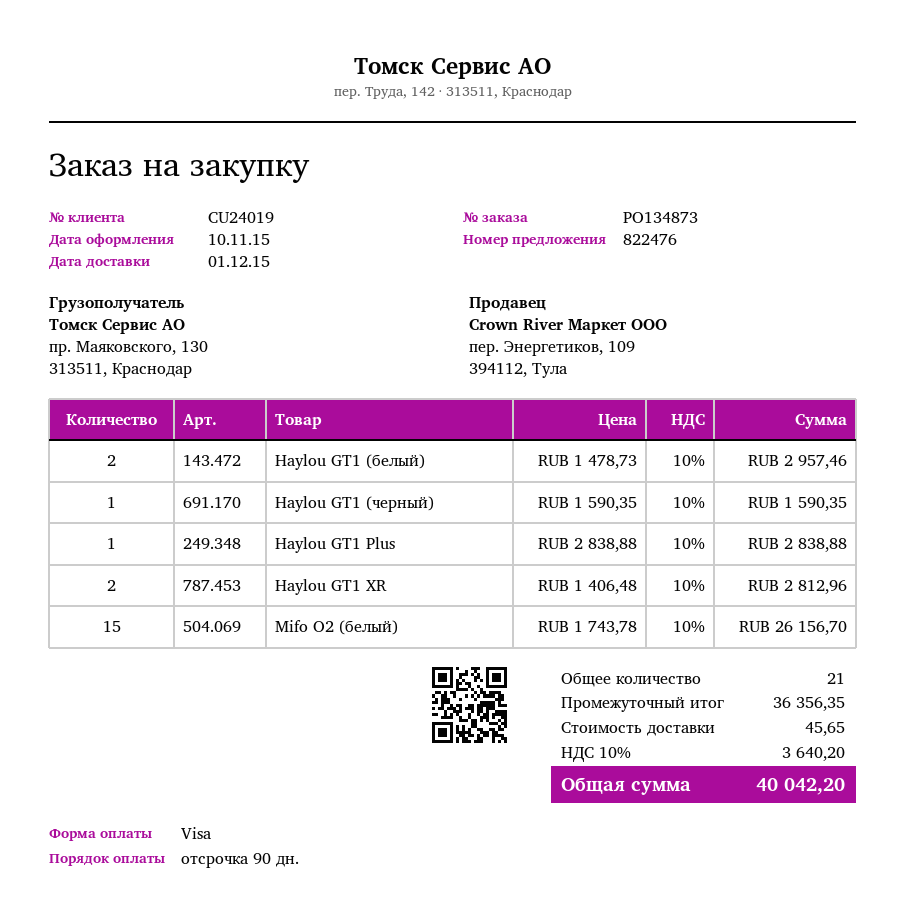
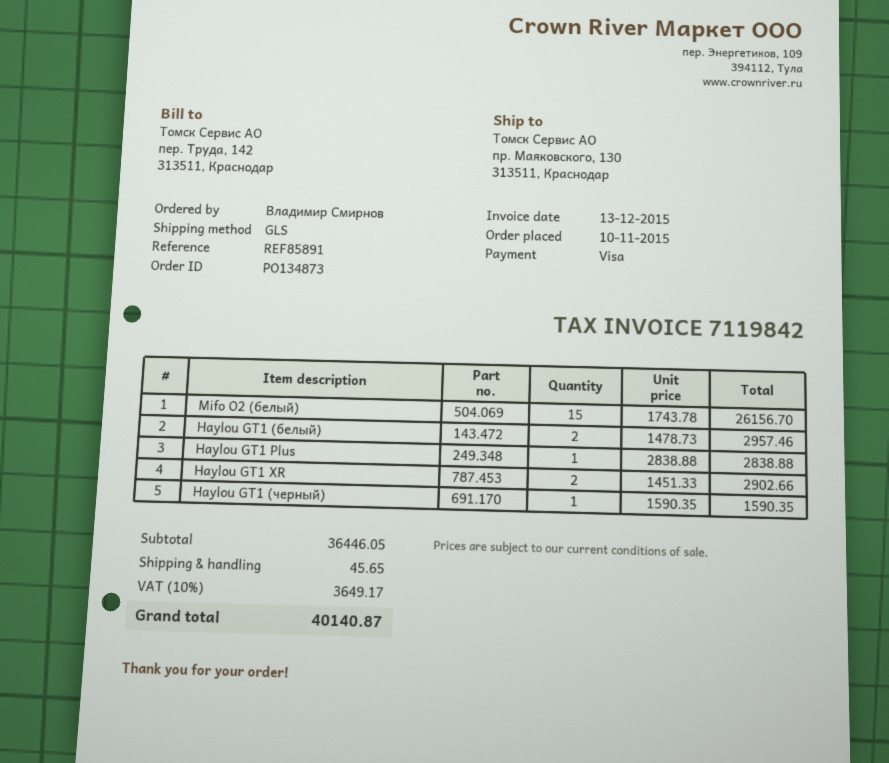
Haylou GT1 XR: 2 x 1406.48 = 2812.96 -> 2 x 1451.33 = 2902.66
subtotal: 36356.35 -> 36446.05
tax: 10% = 3640.20 -> 10% = 3649.17
total: 40042.20 -> 40140.87

